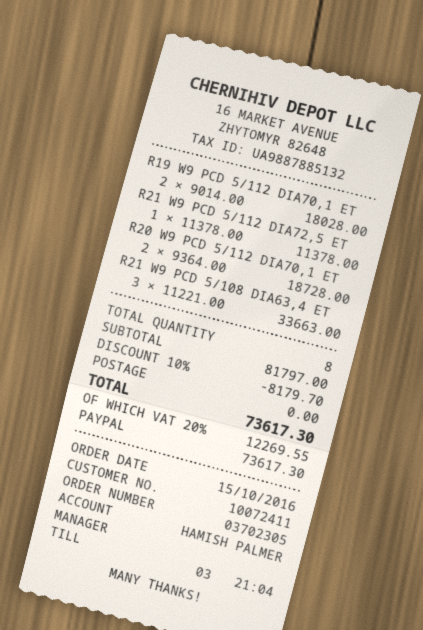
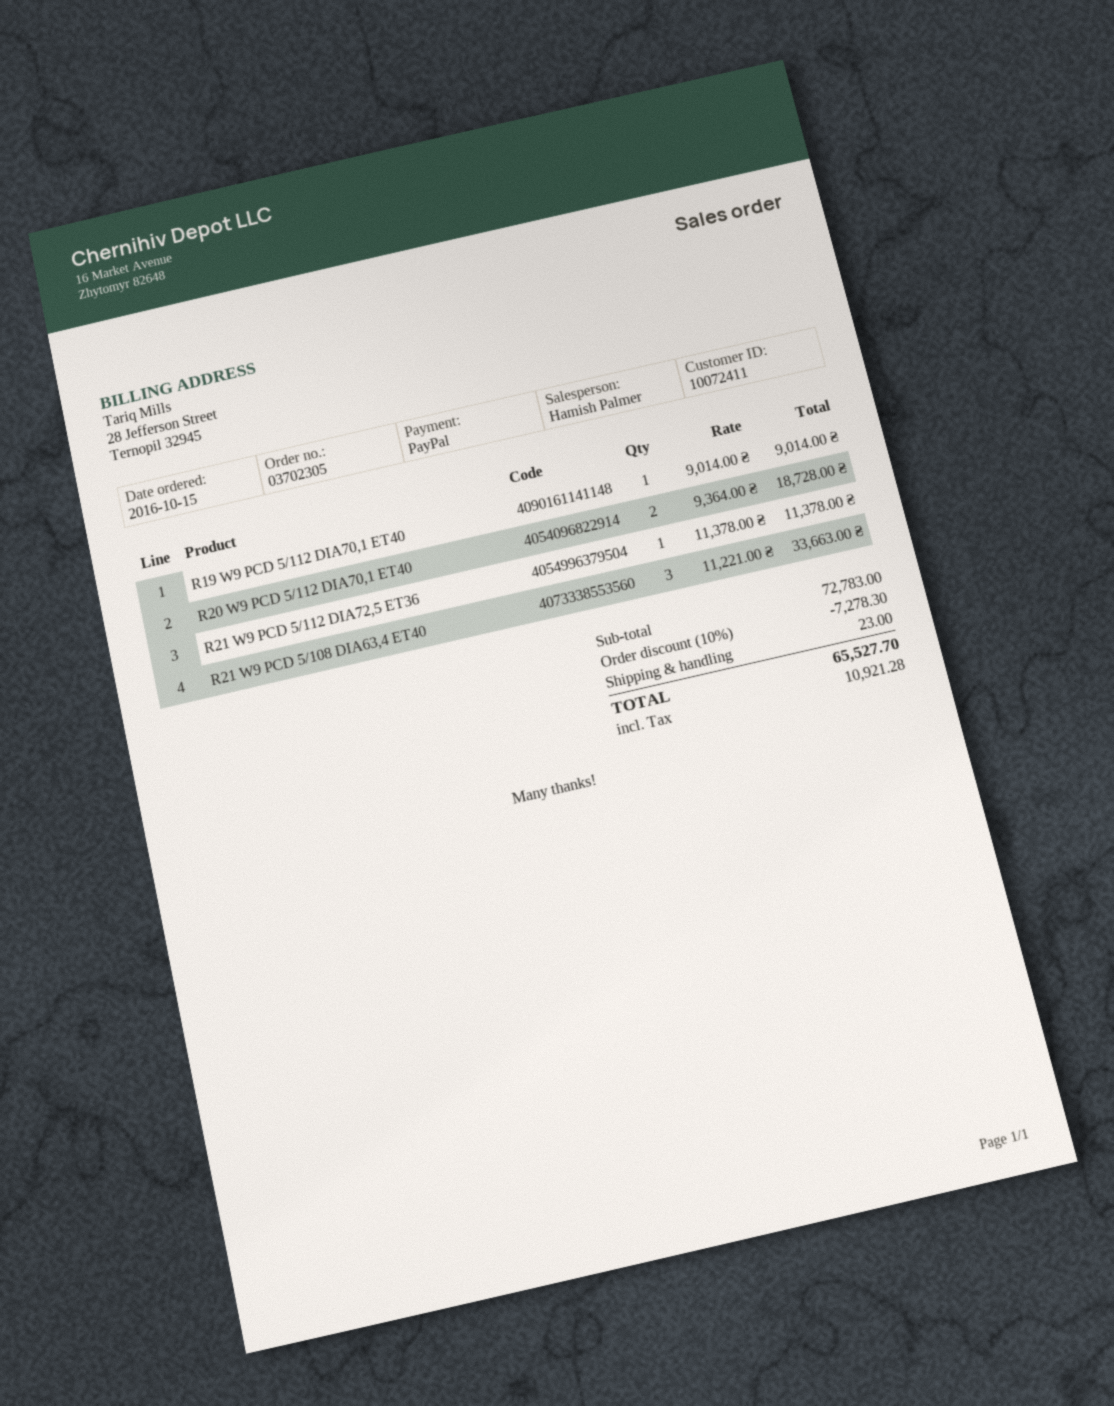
R19 W9 PCD 5/112 DIA70,1 ET: 2 x 9014.00 = 18028.00 -> 1 x 9014.00 = 9014.00
subtotal: 81797.00 -> 72783.00
discount: 10% = 8179.70 -> 10% = 7278.30
shipping: 0.00 -> 23.00
tax: 12269.55 -> 10921.28
total: 73617.30 -> 65527.70

